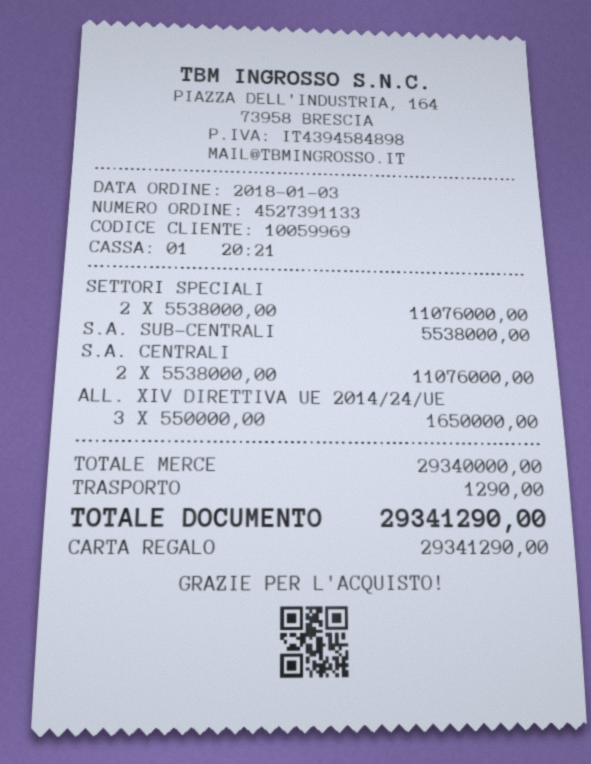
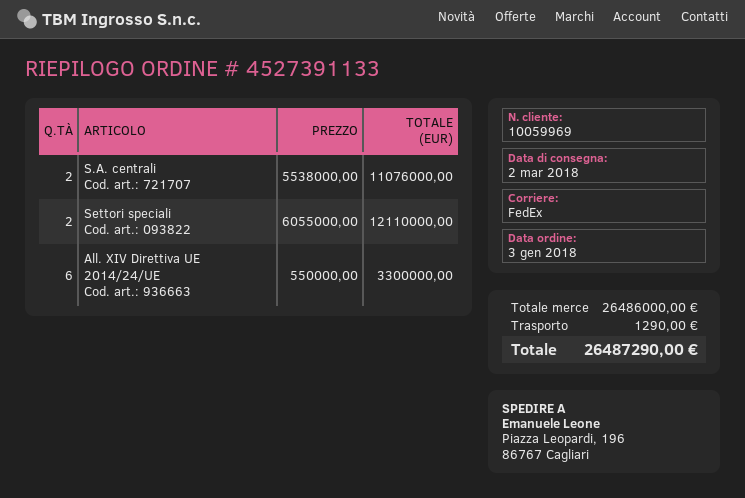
SETTORI SPECIALI: 2 x 5538000.00 = 11076000.00 -> 2 x 6055000.00 = 12110000.00
S.A. SUB-CENTRALI: 1 x 5538000.00 = 5538000.00 -> none
ALL. XIV DIRETTIVA UE 2014/24/UE: 3 x 550000.00 = 1650000.00 -> 6 x 550000.00 = 3300000.00
subtotal: 29340000.00 -> 26486000.00
total: 29341290.00 -> 26487290.00

